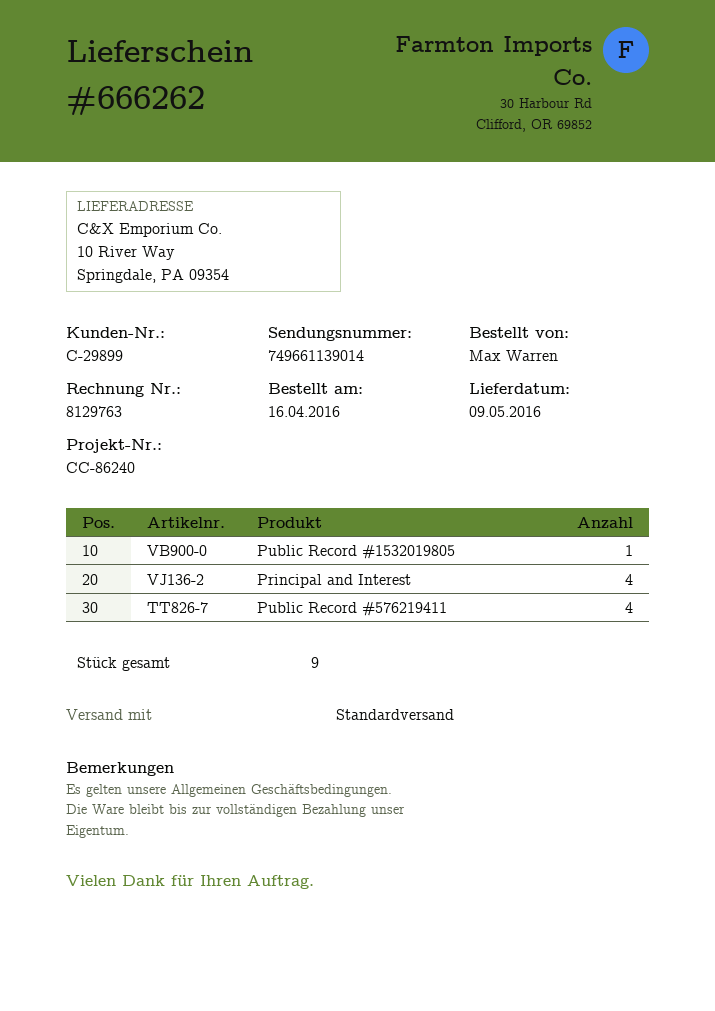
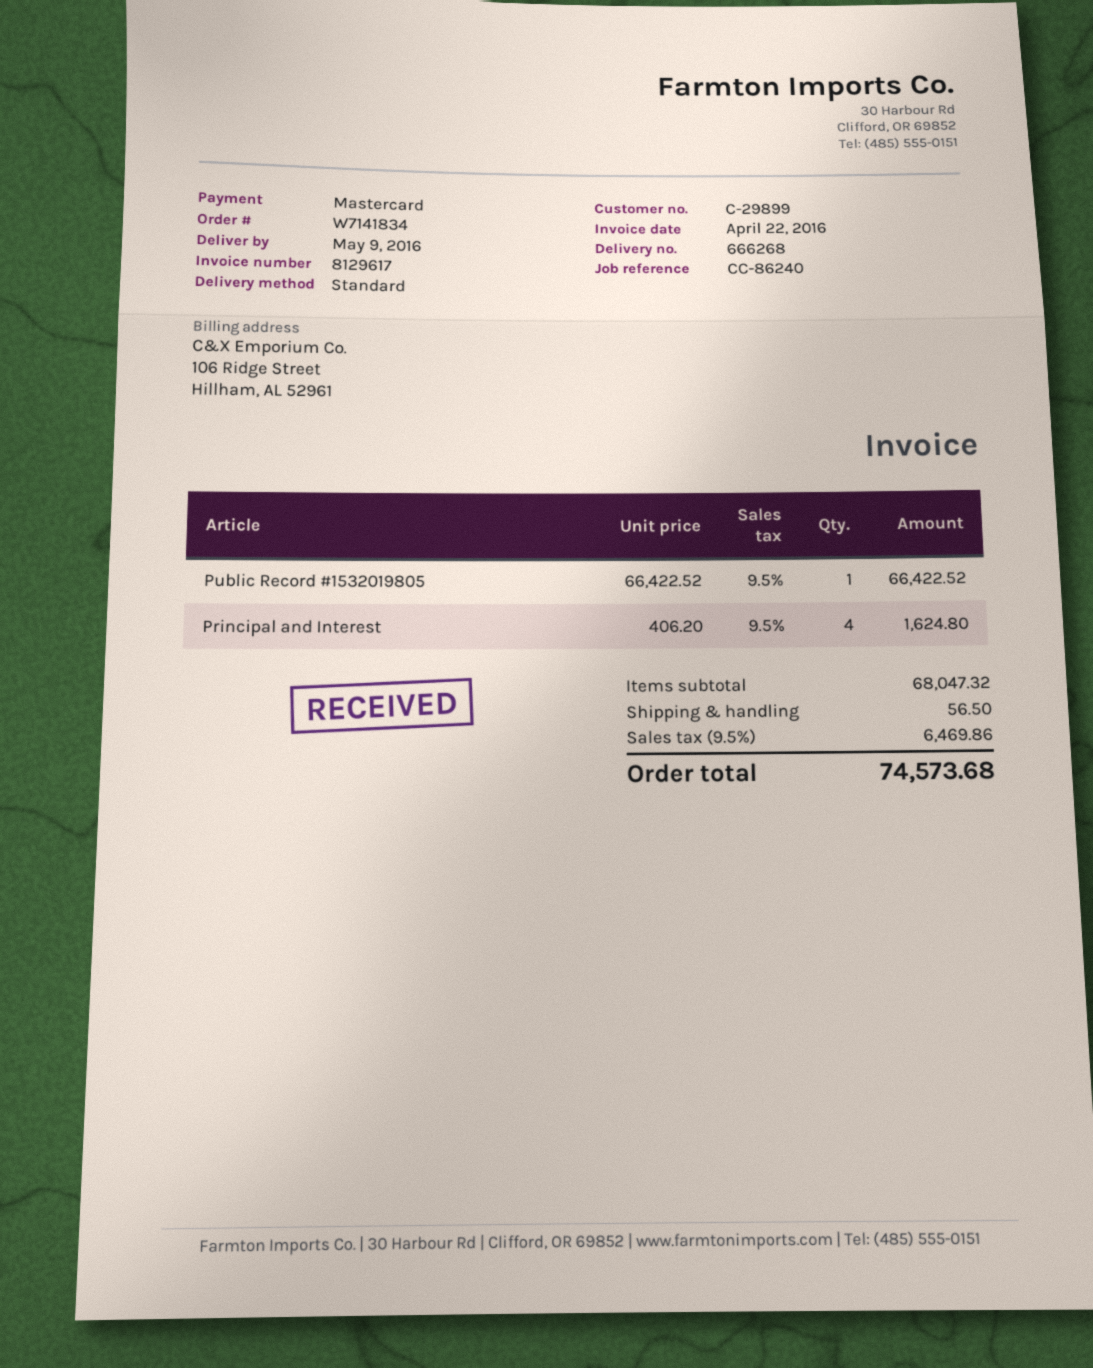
delivery note number: 666262 -> 666268
invoice number: 8129763 -> 8129617
Public Record #576219411: 4 -> none

